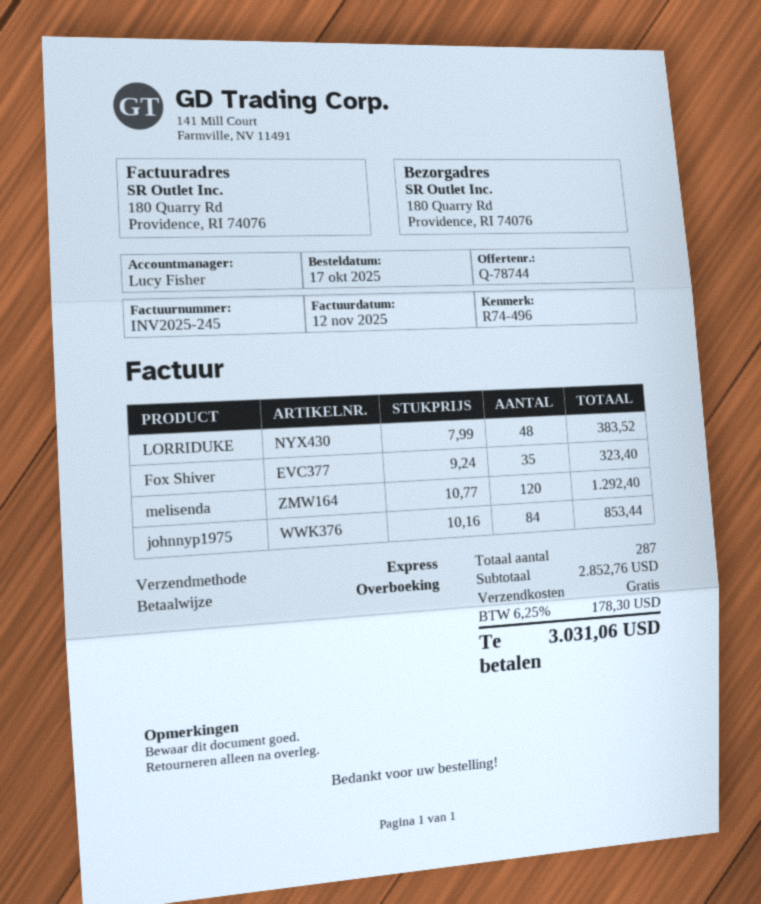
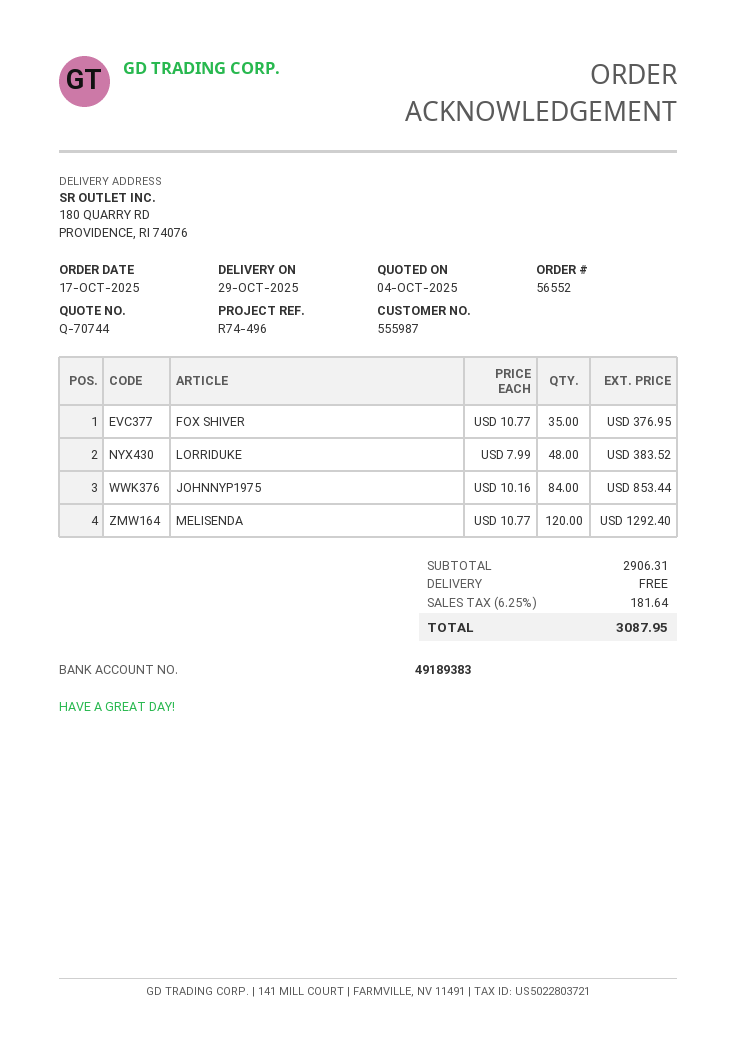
quote number: Q-78744 -> Q-70744
Fox Shiver: 35 x 9.24 = 323.40 -> 35 x 10.77 = 376.95
subtotal: 2852.76 -> 2906.31
tax: 6.25% = 178.30 -> 6.25% = 181.64
total: 3031.06 -> 3087.95

